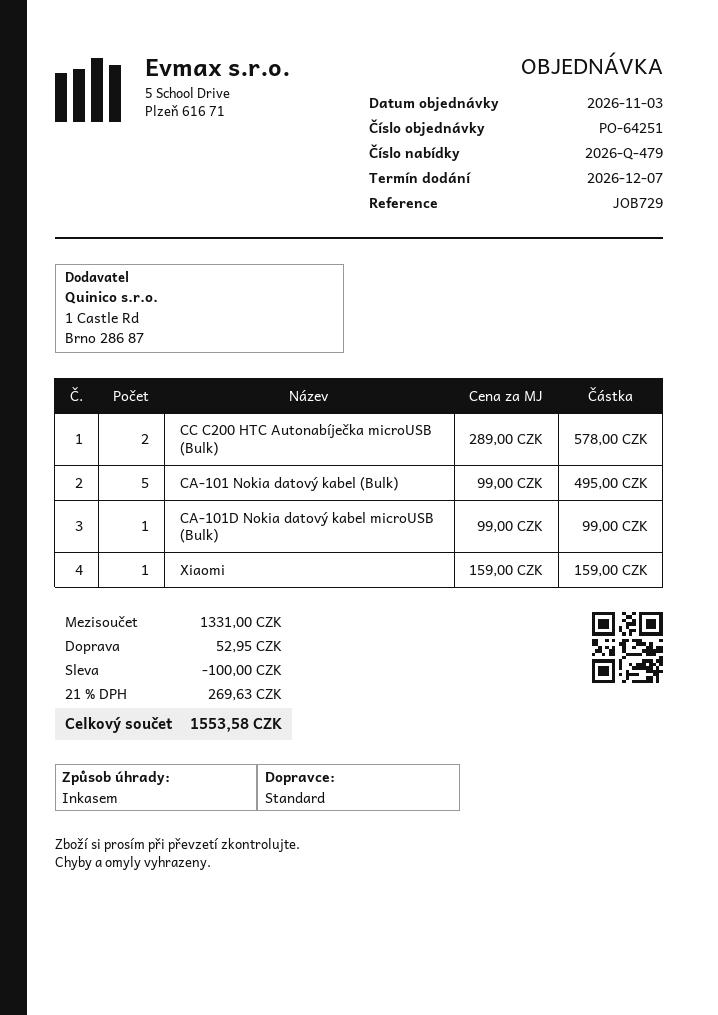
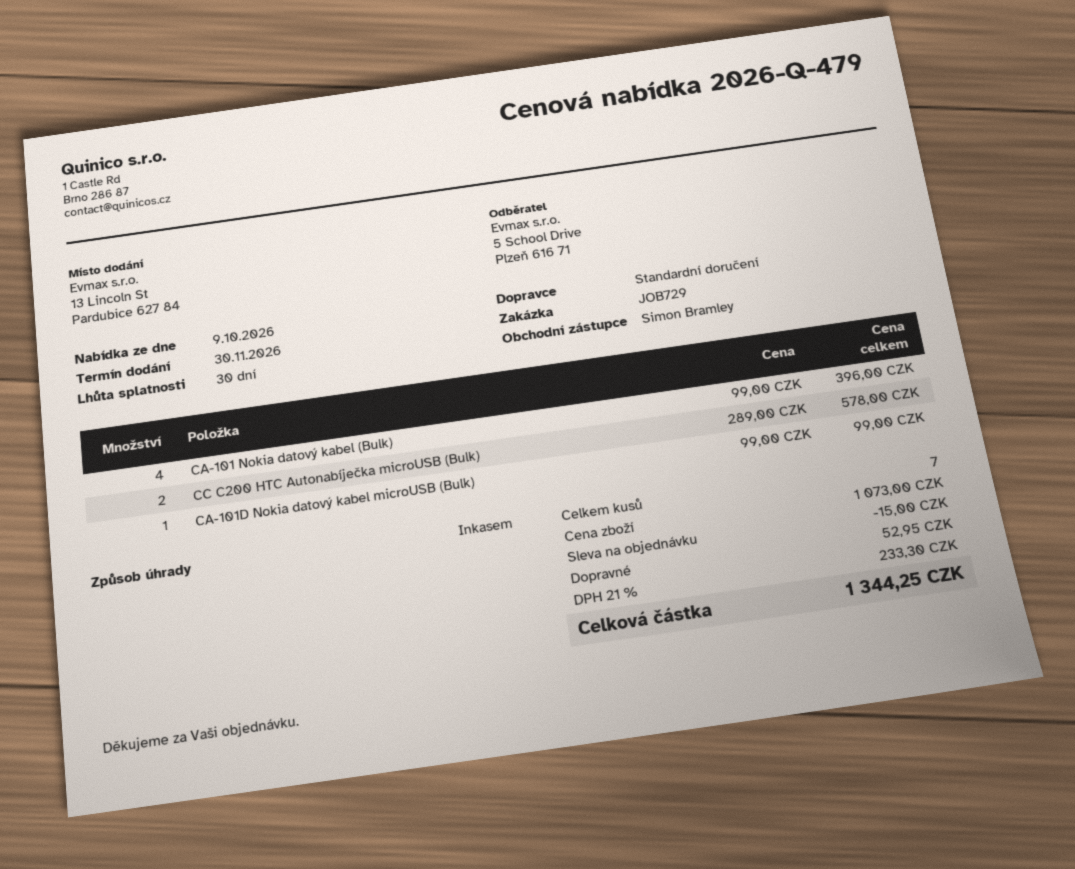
delivery date: 2026-12-07 -> 2026-11-30
CA-101 Nokia datový kabel (Bulk): 5 x 99.00 = 495.00 -> 4 x 99.00 = 396.00
Xiaomi: 1 x 159.00 = 159.00 -> none
subtotal: 1331.00 -> 1073.00
discount: 100.00 -> 15.00
tax: 21% = 269.63 -> 21% = 233.30
total: 1553.58 -> 1344.25

